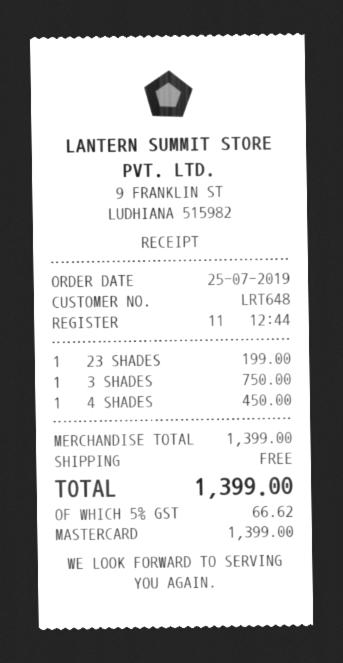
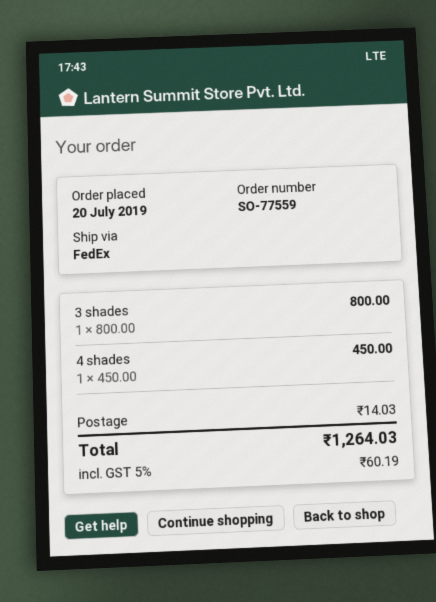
order date: 2019-07-25 -> 2019-07-20
23 SHADES: 1 x 199.00 = 199.00 -> none
3 SHADES: 1 x 750.00 = 750.00 -> 1 x 800.00 = 800.00
shipping: 0.00 -> 14.03
tax: 5% = 66.62 -> 5% = 60.19
total: 1399.00 -> 1264.03

